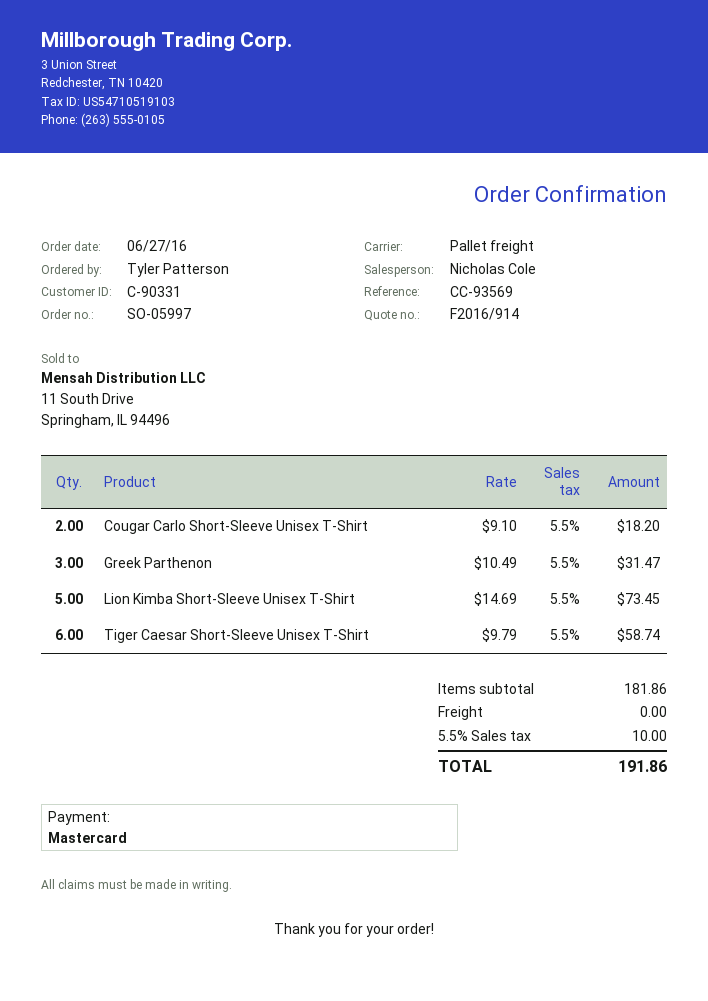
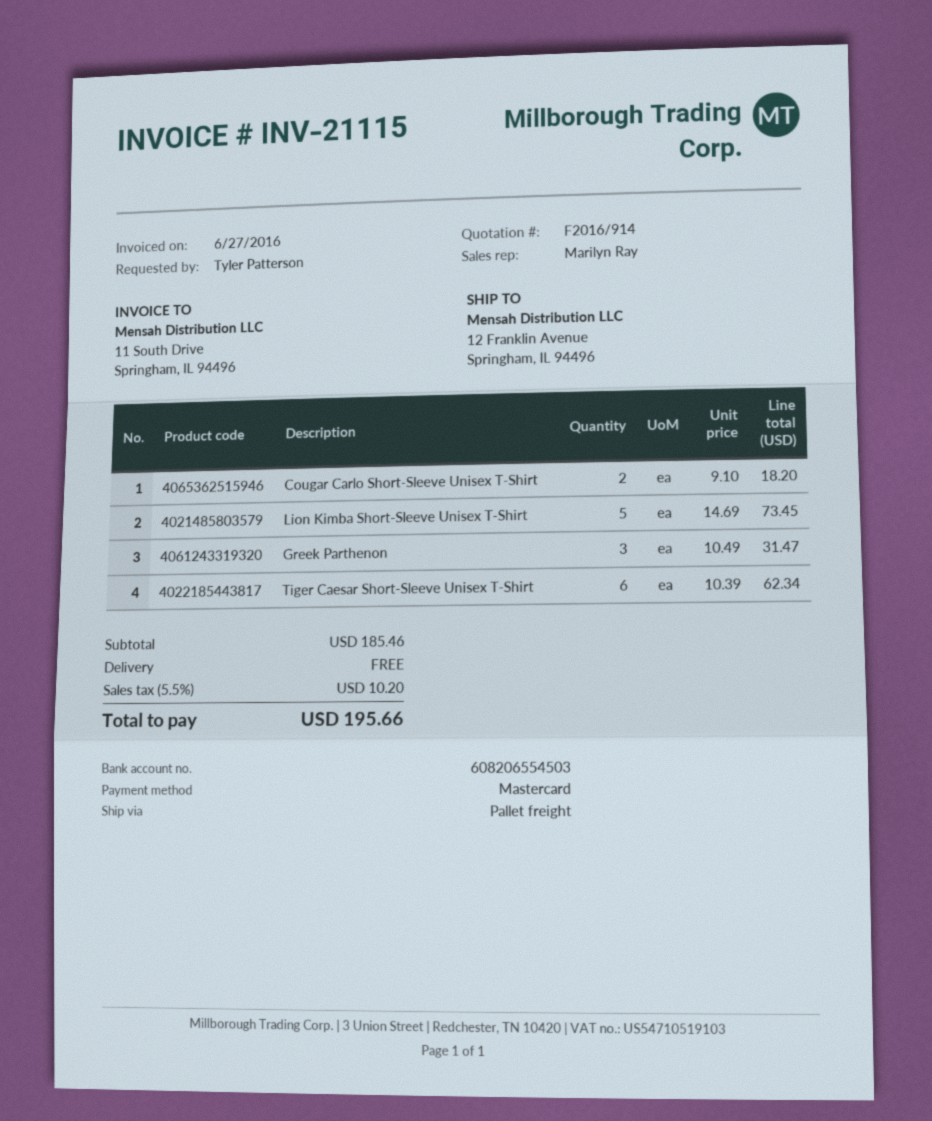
sales rep: Nicholas Cole -> Marilyn Ray
Tiger Caesar Short-Sleeve Unisex T-Shirt: 6 x 9.79 = 58.74 -> 6 x 10.39 = 62.34
subtotal: 181.86 -> 185.46
tax: 5.5% = 10.00 -> 5.5% = 10.20
total: 191.86 -> 195.66

